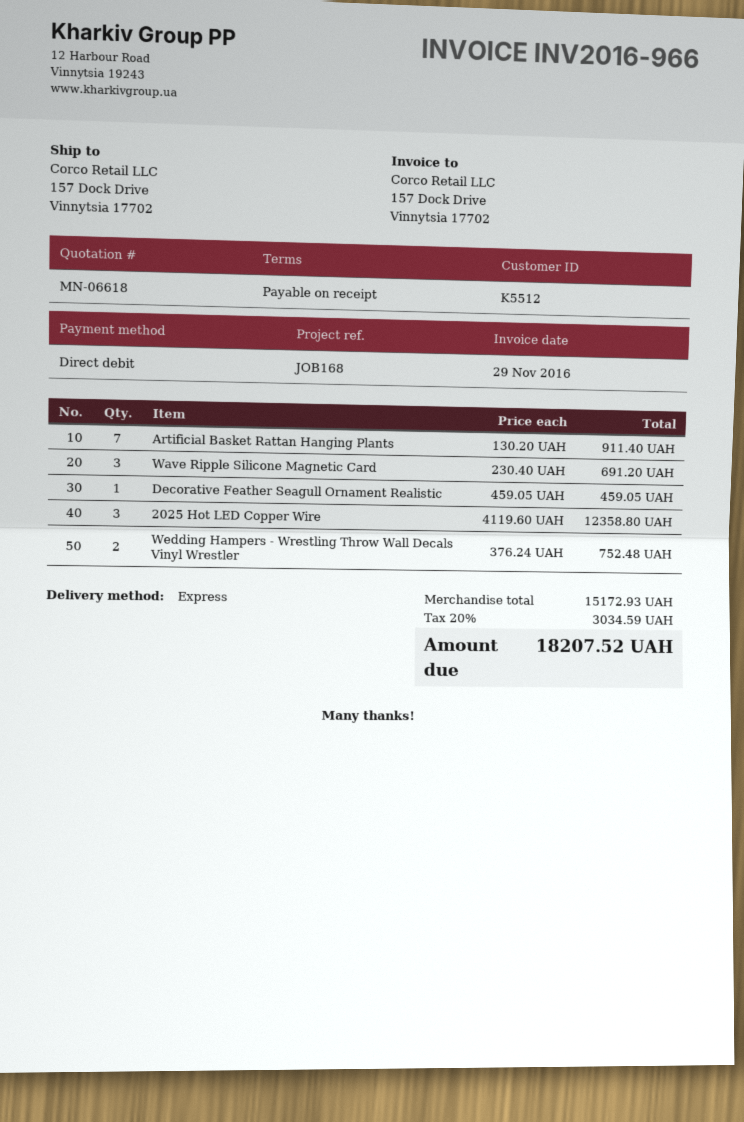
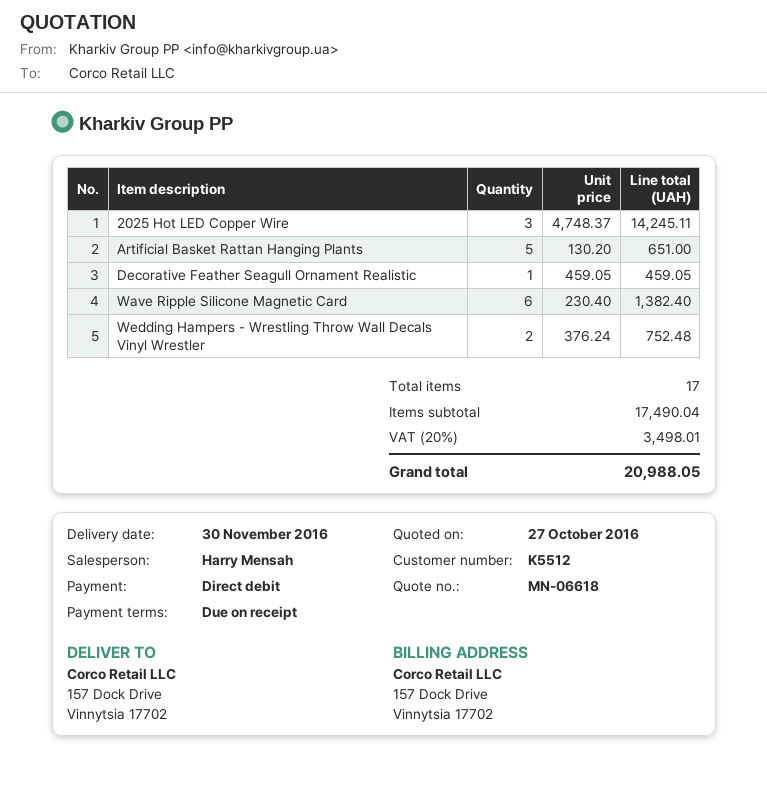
Artificial Basket Rattan Hanging Plants: 7 x 130.20 = 911.40 -> 5 x 130.20 = 651.00
Wave Ripple Silicone Magnetic Card: 3 x 230.40 = 691.20 -> 6 x 230.40 = 1382.40
2025 Hot LED Copper Wire: 3 x 4119.60 = 12358.80 -> 3 x 4748.37 = 14245.11
subtotal: 15172.93 -> 17490.04
tax: 20% = 3034.59 -> 20% = 3498.01
total: 18207.52 -> 20988.05

